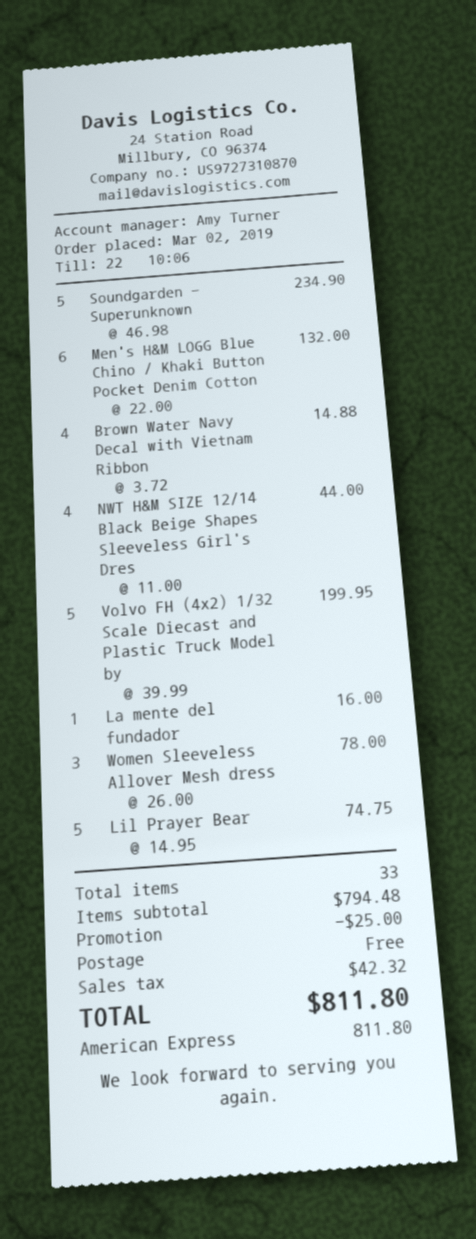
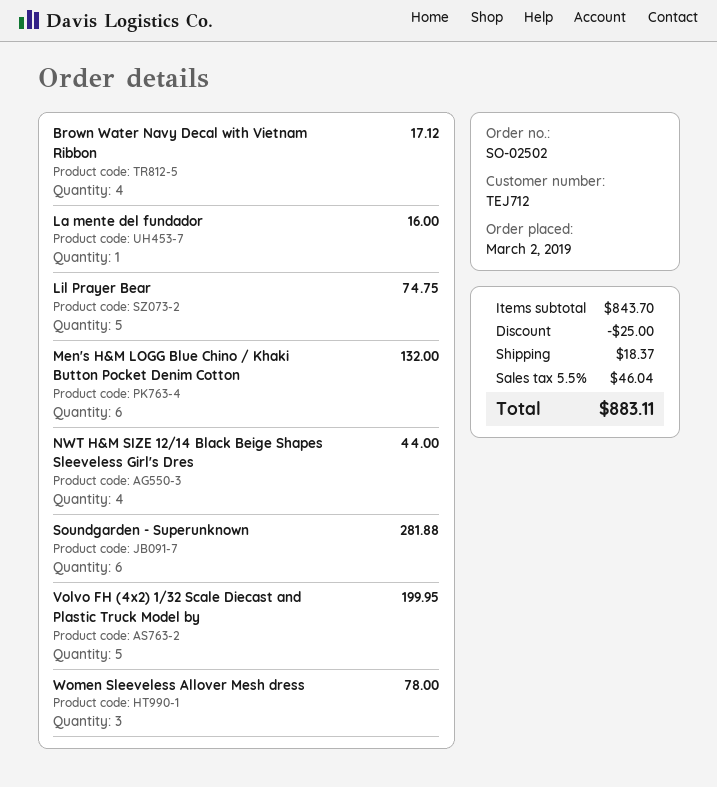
Soundgarden - Superunknown: 5 for 234.90 -> 6 for 281.88
Brown Water Navy Decal with Vietnam Ribbon: 4 for 14.88 -> 4 for 17.12
subtotal: 794.48 -> 843.70
shipping: 0.00 -> 18.37
tax: 42.32 -> 46.04
total: 811.80 -> 883.11

